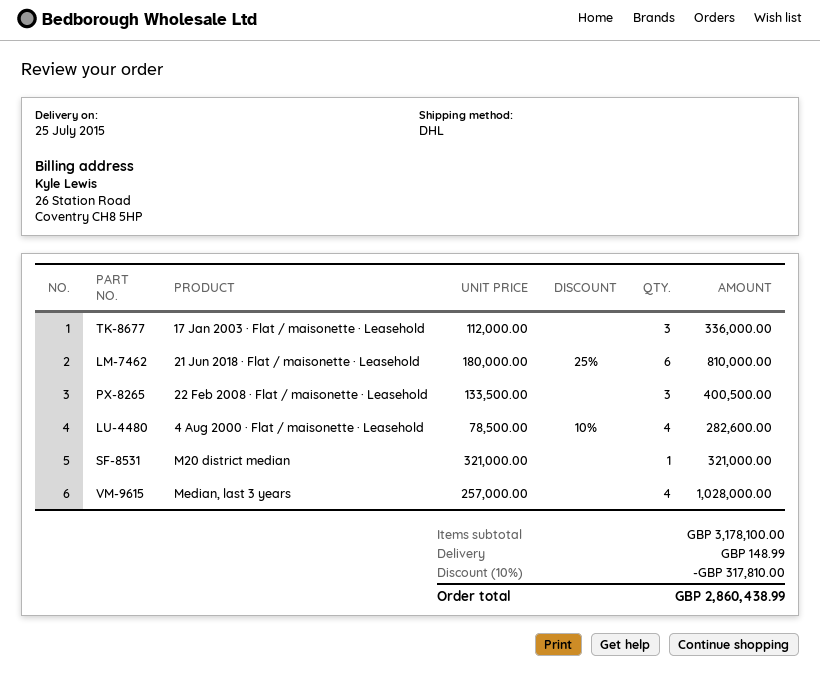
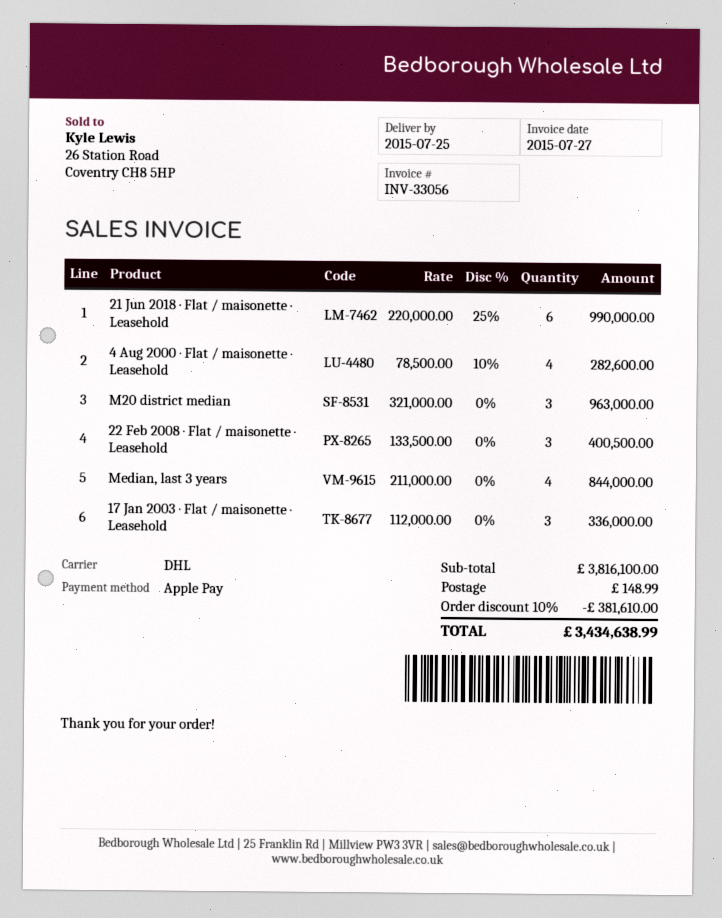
21 Jun 2018 · Flat / maisonette · Leasehold: 6 x 180000.00 - 25% = 810000.00 -> 6 x 220000.00 - 25% = 990000.00
M20 district median: 1 x 321000.00 = 321000.00 -> 3 x 321000.00 = 963000.00
Median, last 3 years: 4 x 257000.00 = 1028000.00 -> 4 x 211000.00 = 844000.00
subtotal: 3178100.00 -> 3816100.00
discount: 10% = 317810.00 -> 10% = 381610.00
total: 2860438.99 -> 3434638.99

